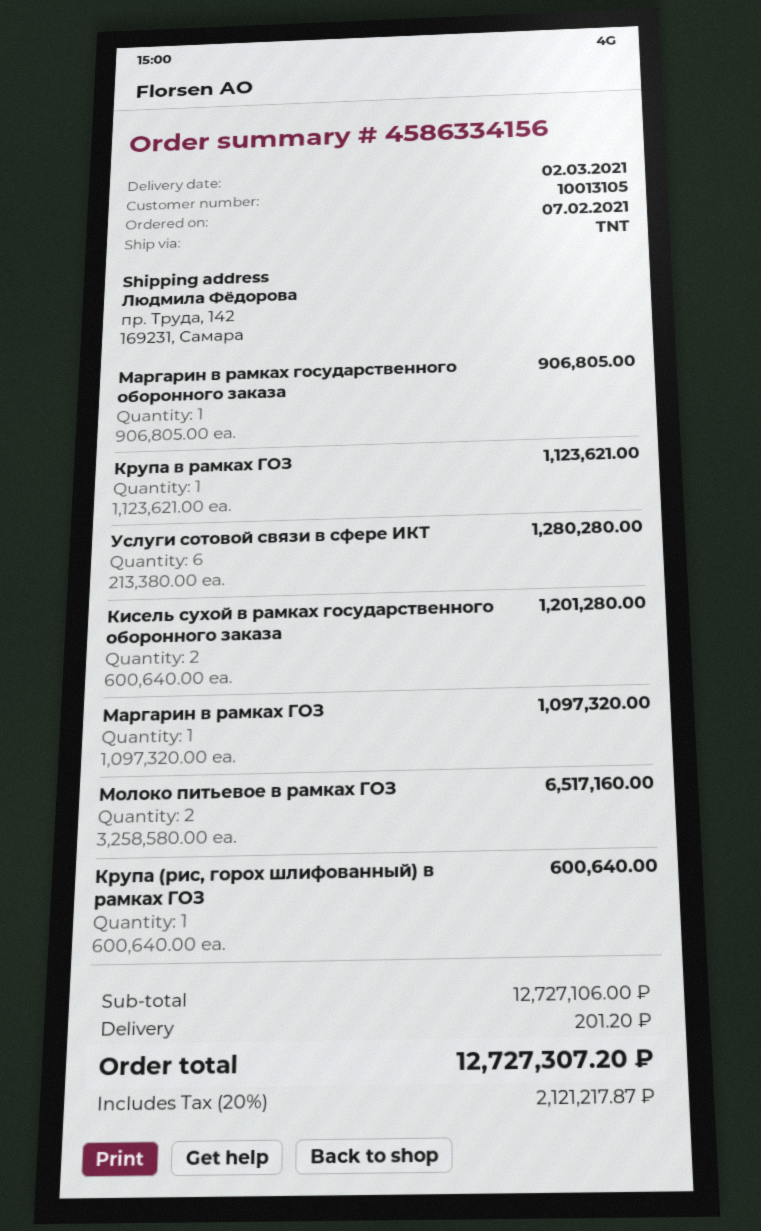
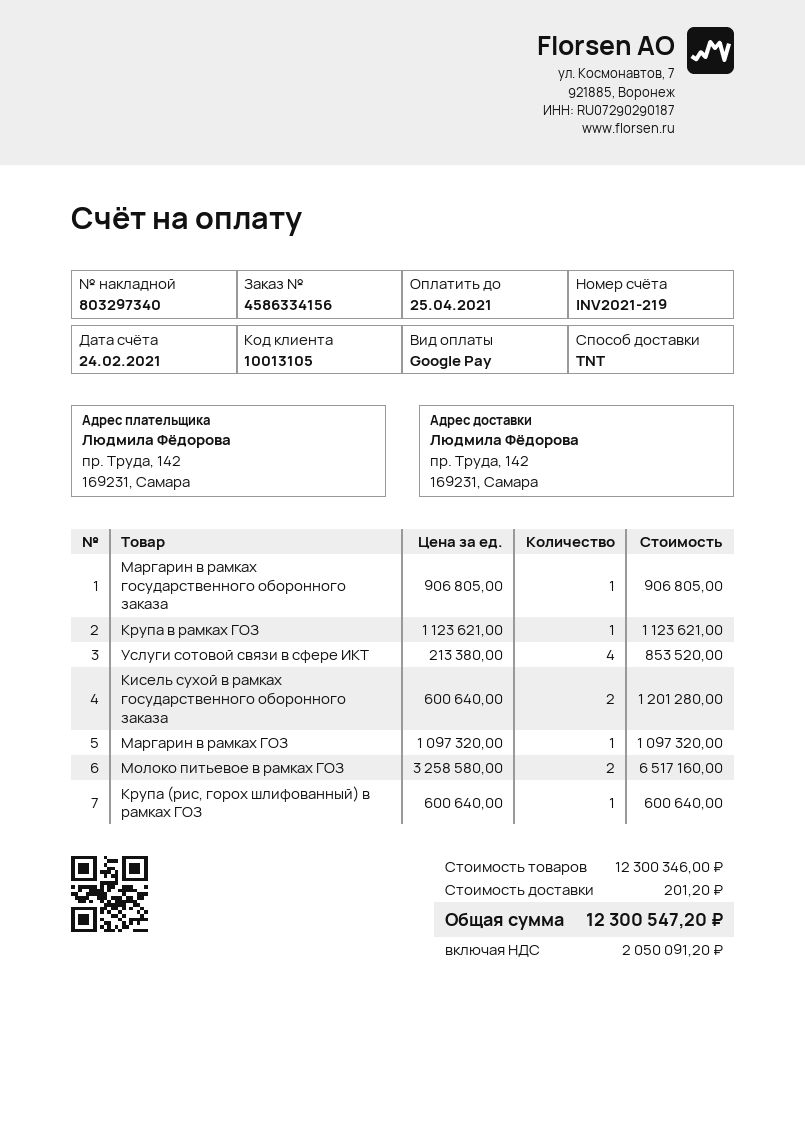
Услуги сотовой связи в сфере ИКТ: 6 x 213380.00 = 1280280.00 -> 4 x 213380.00 = 853520.00
subtotal: 12727106.00 -> 12300346.00
tax: 2121217.87 -> 2050091.20
total: 12727307.20 -> 12300547.20

